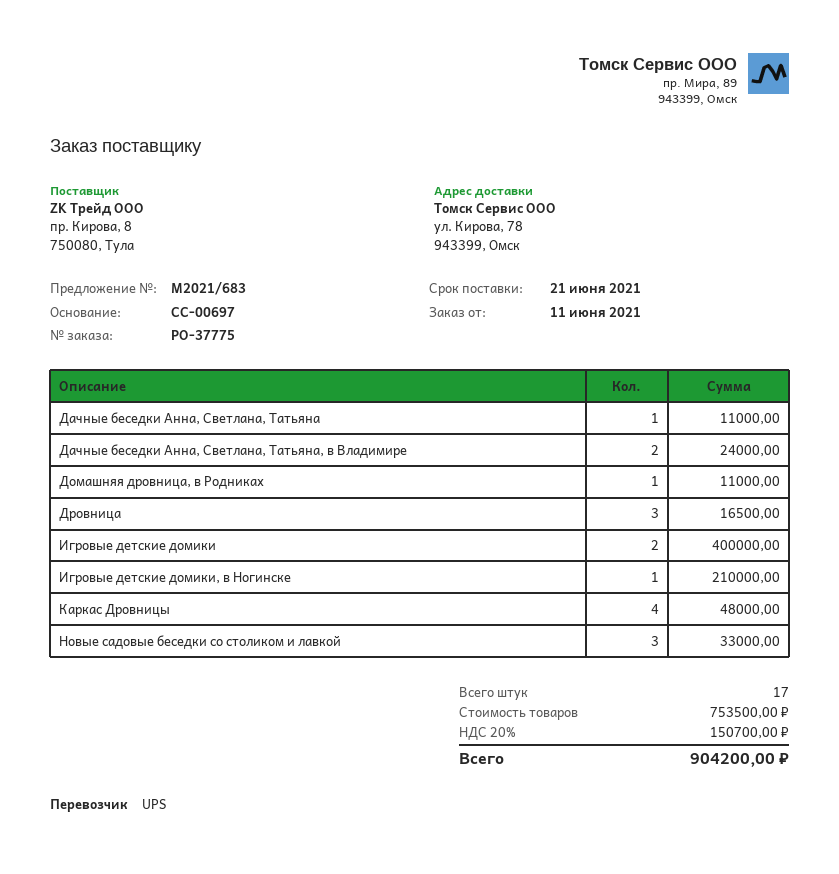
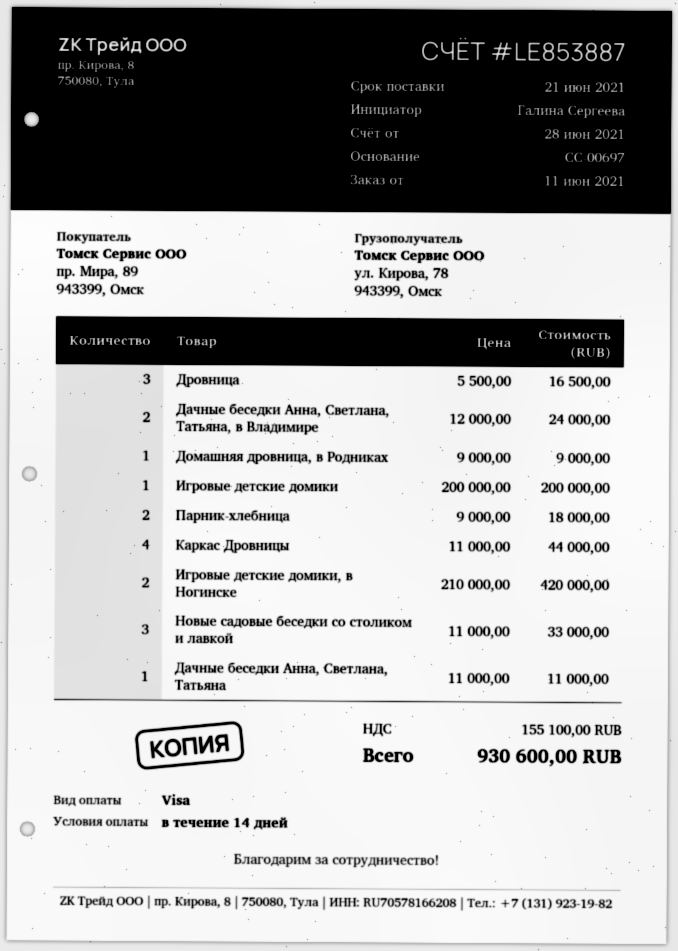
Домашняя дровница, в Родниках: 1 for 11000.00 -> 1 for 9000.00
Игровые детские домики: 2 for 400000.00 -> 1 for 200000.00
Игровые детские домики, в Ногинске: 1 for 210000.00 -> 2 for 420000.00
Каркас Дровницы: 4 for 48000.00 -> 4 for 44000.00
Парник-хлебница: none -> 2 for 18000.00
tax: 150700.00 -> 155100.00
total: 904200.00 -> 930600.00

